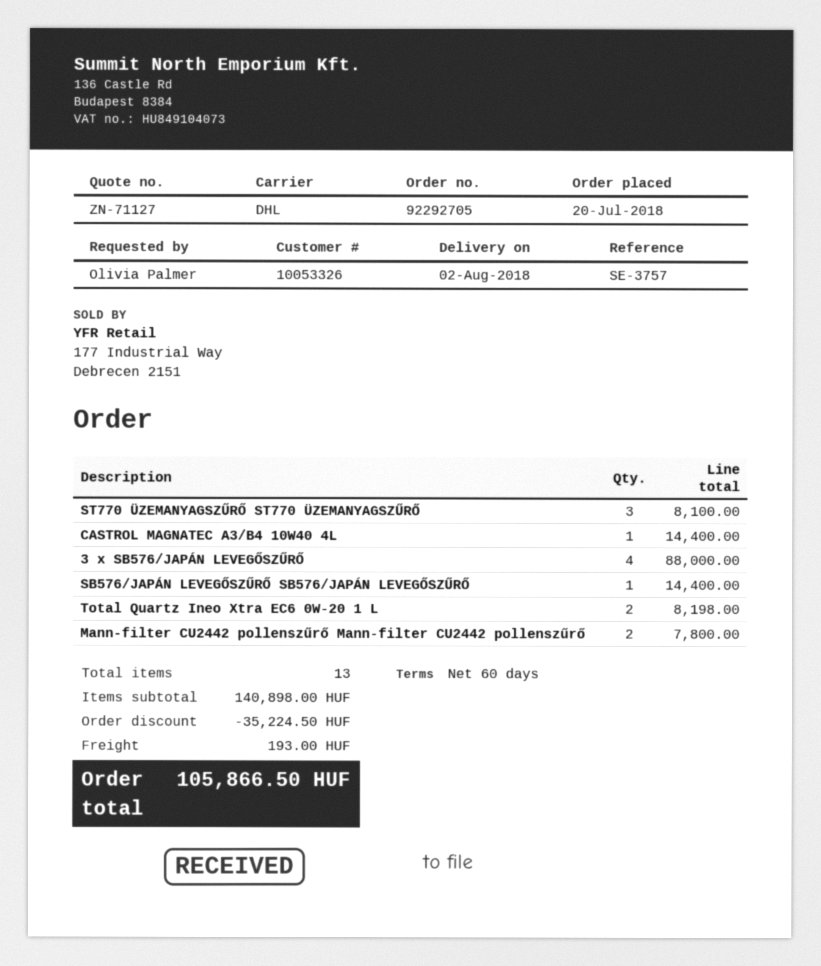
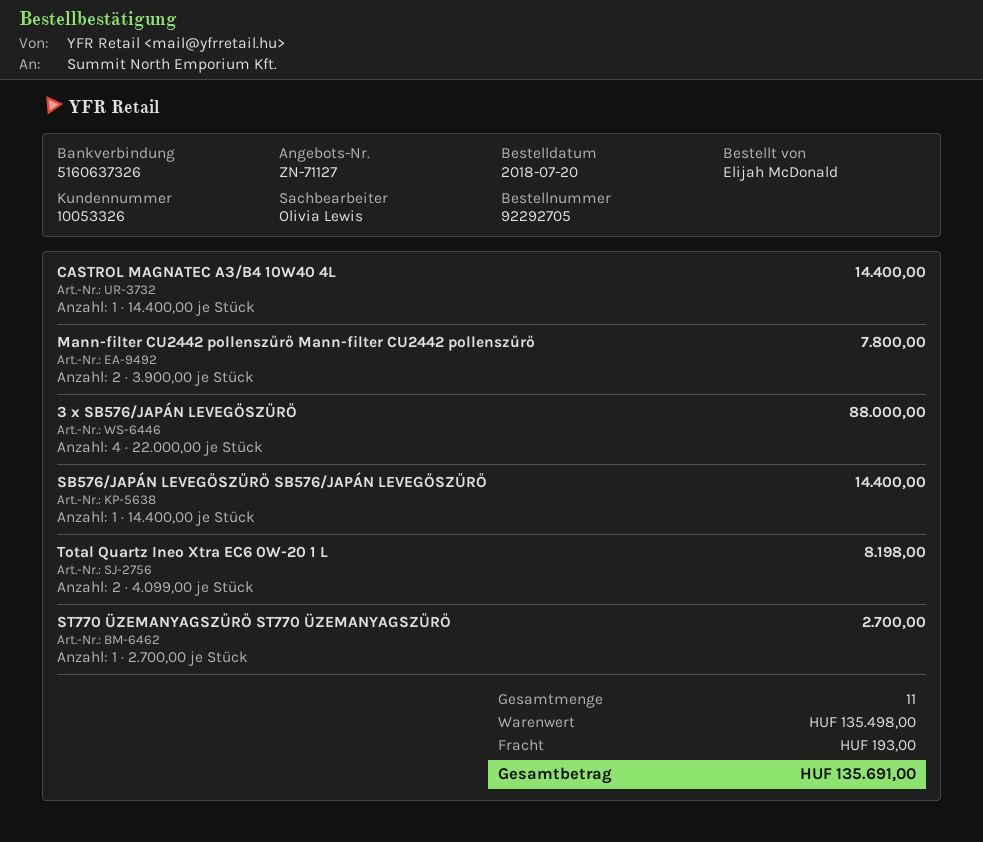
ordered by: Olivia Palmer -> Elijah McDonald
ST770 ÜZEMANYAGSZŰRŐ ST770 ÜZEMANYAGSZŰRŐ: 3 for 8100.00 -> 1 for 2700.00
total quantity: 13 -> 11
subtotal: 140898.00 -> 135498.00
discount: 35224.50 -> none
total: 105866.50 -> 135691.00

